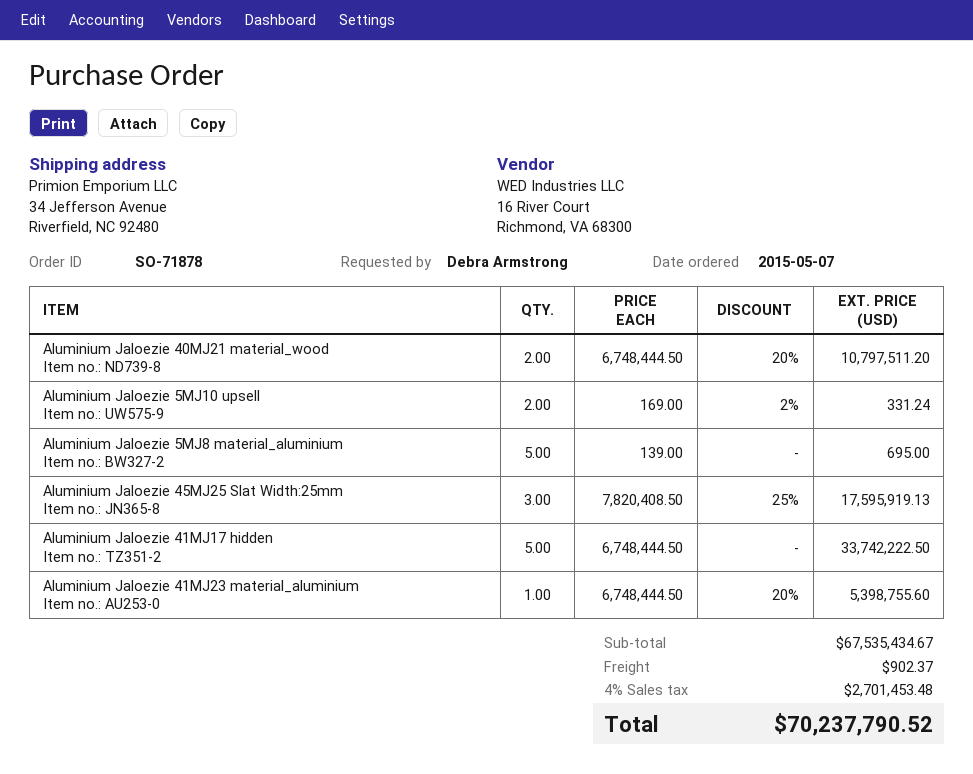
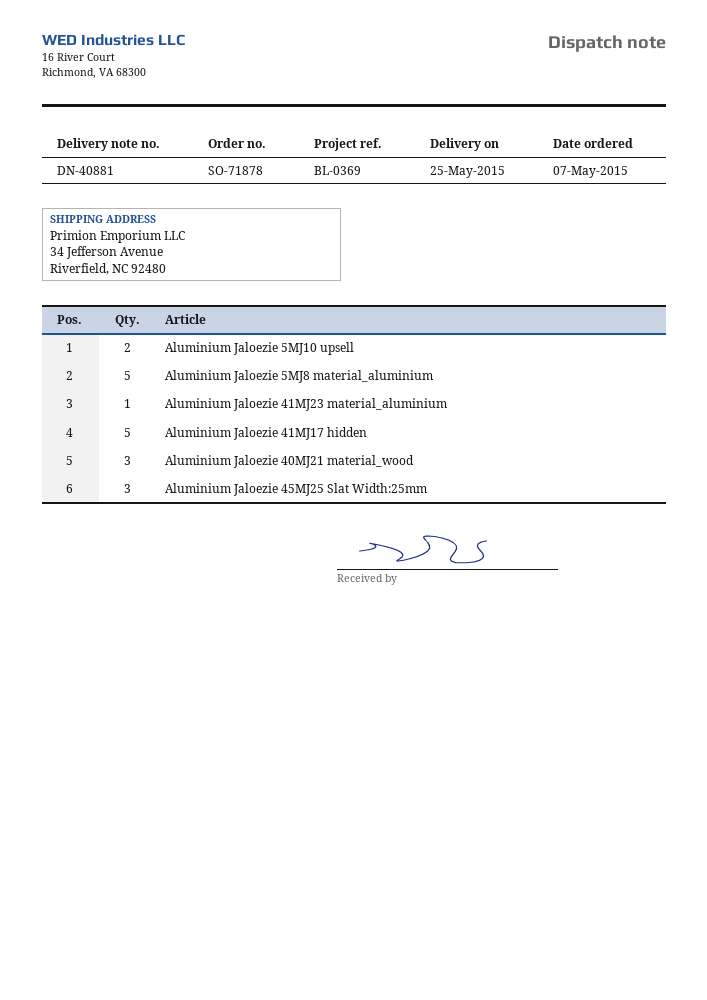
Aluminium Jaloezie 40MJ21 material_wood: 2 -> 3

